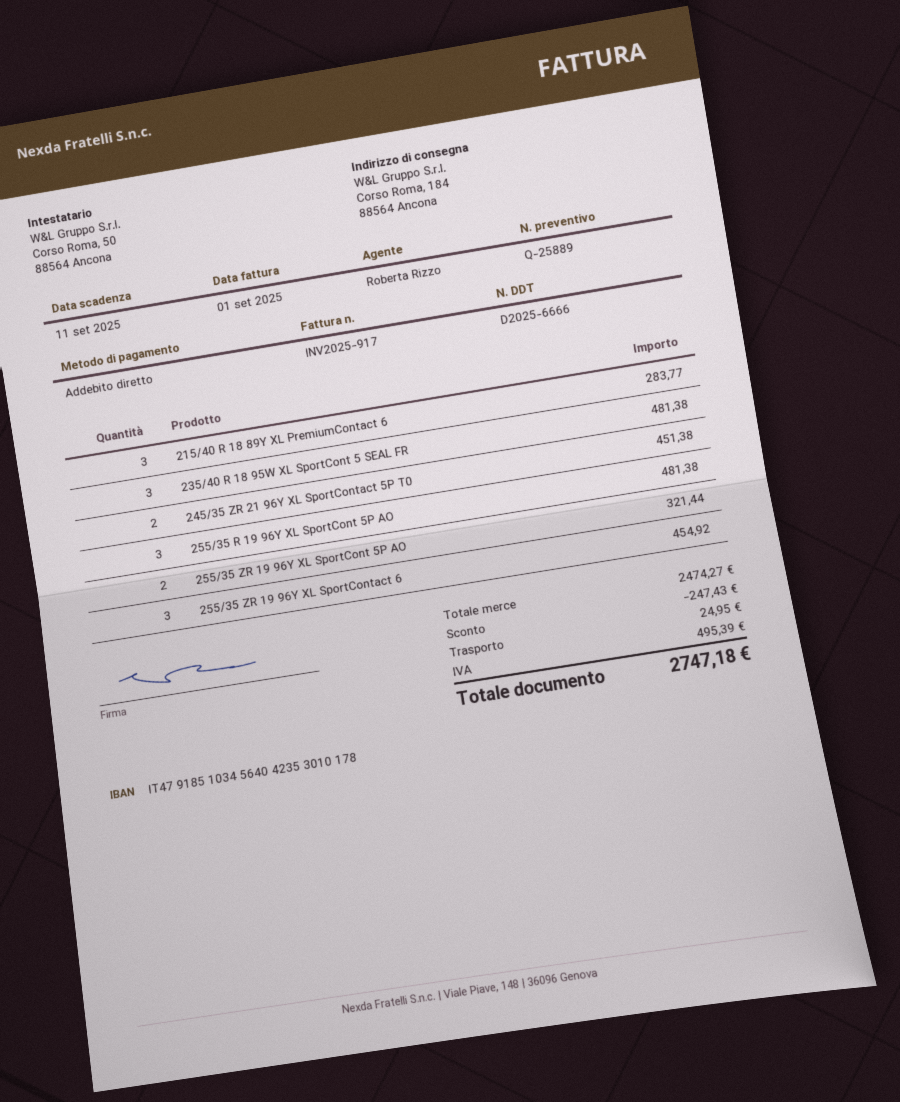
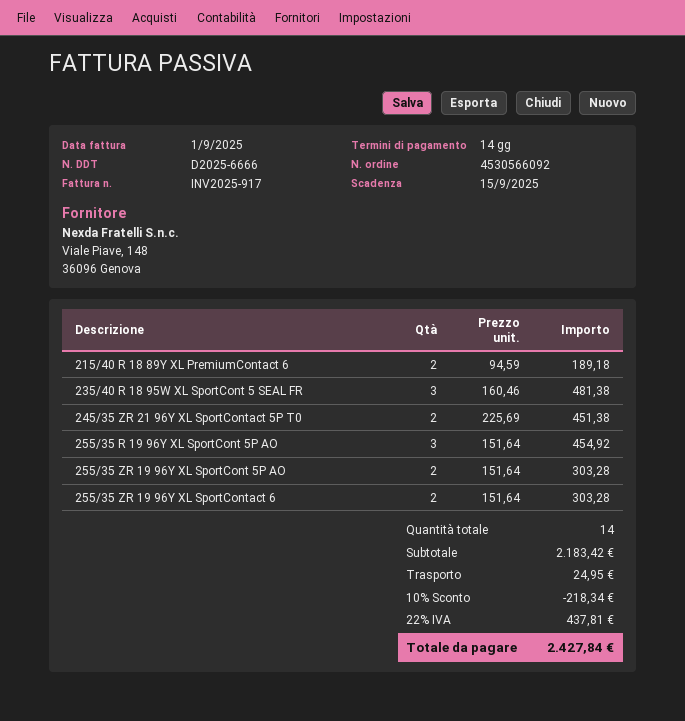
due date: 2025-09-11 -> 2025-09-15
215/40 R 18 89Y XL PremiumContact 6: 3 for 283.77 -> 2 for 189.18
255/35 R 19 96Y XL SportCont 5P AO: 3 for 481.38 -> 3 for 454.92
255/35 ZR 19 96Y XL SportCont 5P AO: 2 for 321.44 -> 2 for 303.28
255/35 ZR 19 96Y XL SportContact 6: 3 for 454.92 -> 2 for 303.28
subtotal: 2474.27 -> 2183.42
discount: 247.43 -> 218.34
tax: 495.39 -> 437.81
total: 2747.18 -> 2427.84

